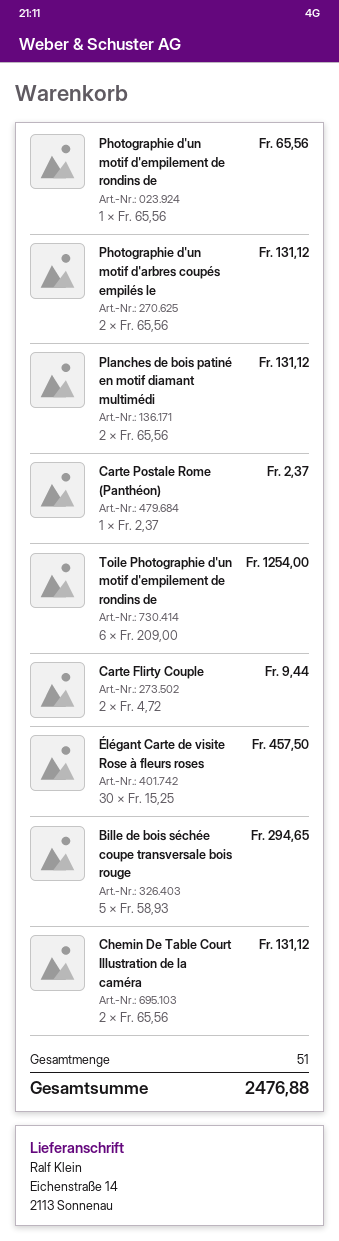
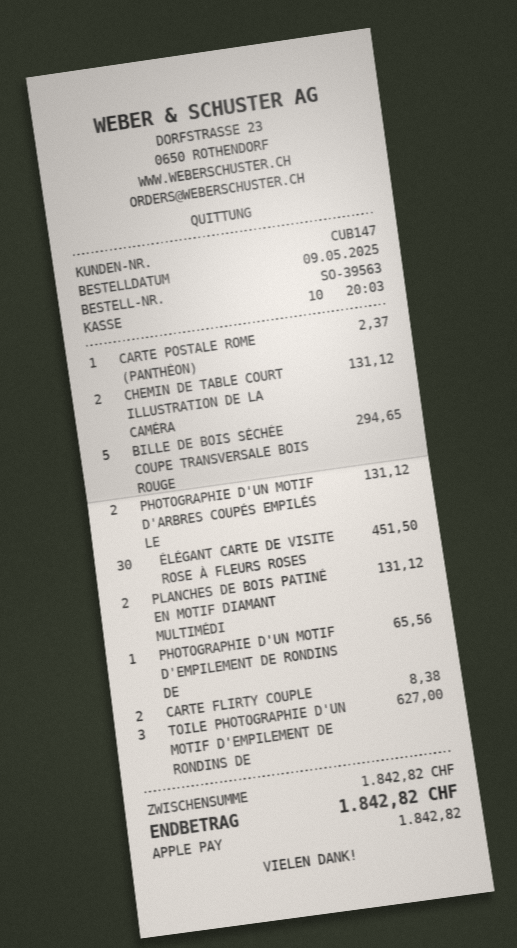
Toile Photographie d'un motif d'empilement de rondins de: 6 for 1254.00 -> 3 for 627.00
Carte Flirty Couple: 2 for 9.44 -> 2 for 8.38
Élégant Carte de visite Rose à fleurs roses: 30 for 457.50 -> 30 for 451.50
total: 2476.88 -> 1842.82

